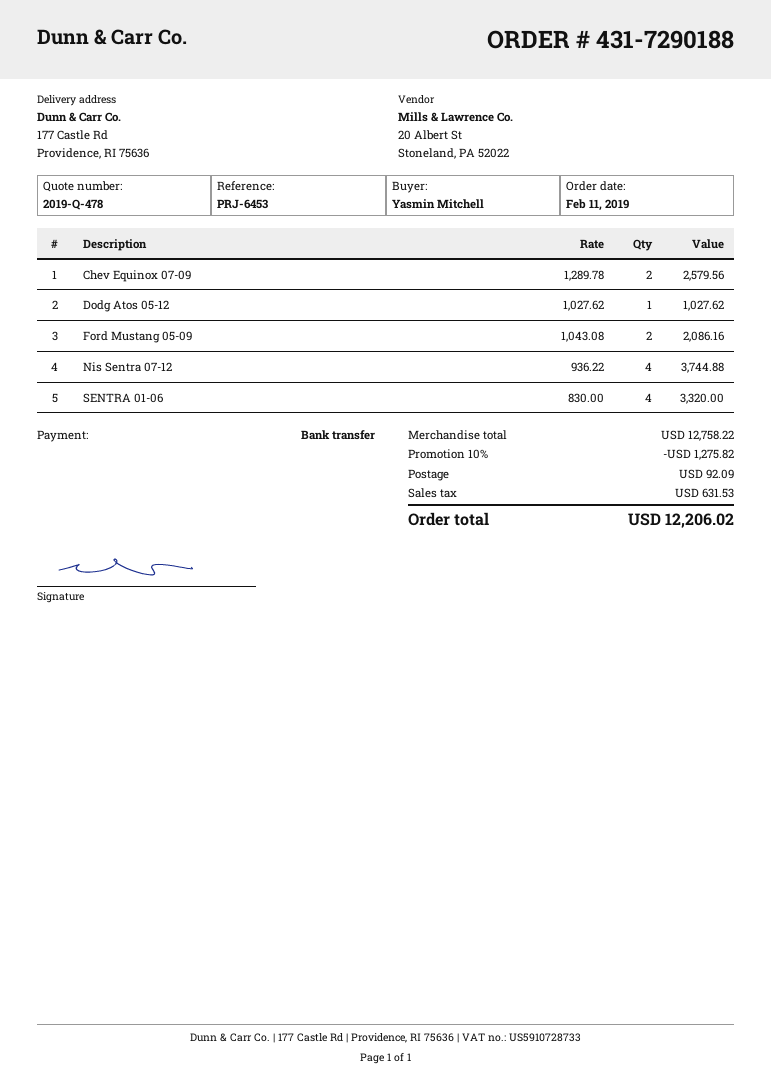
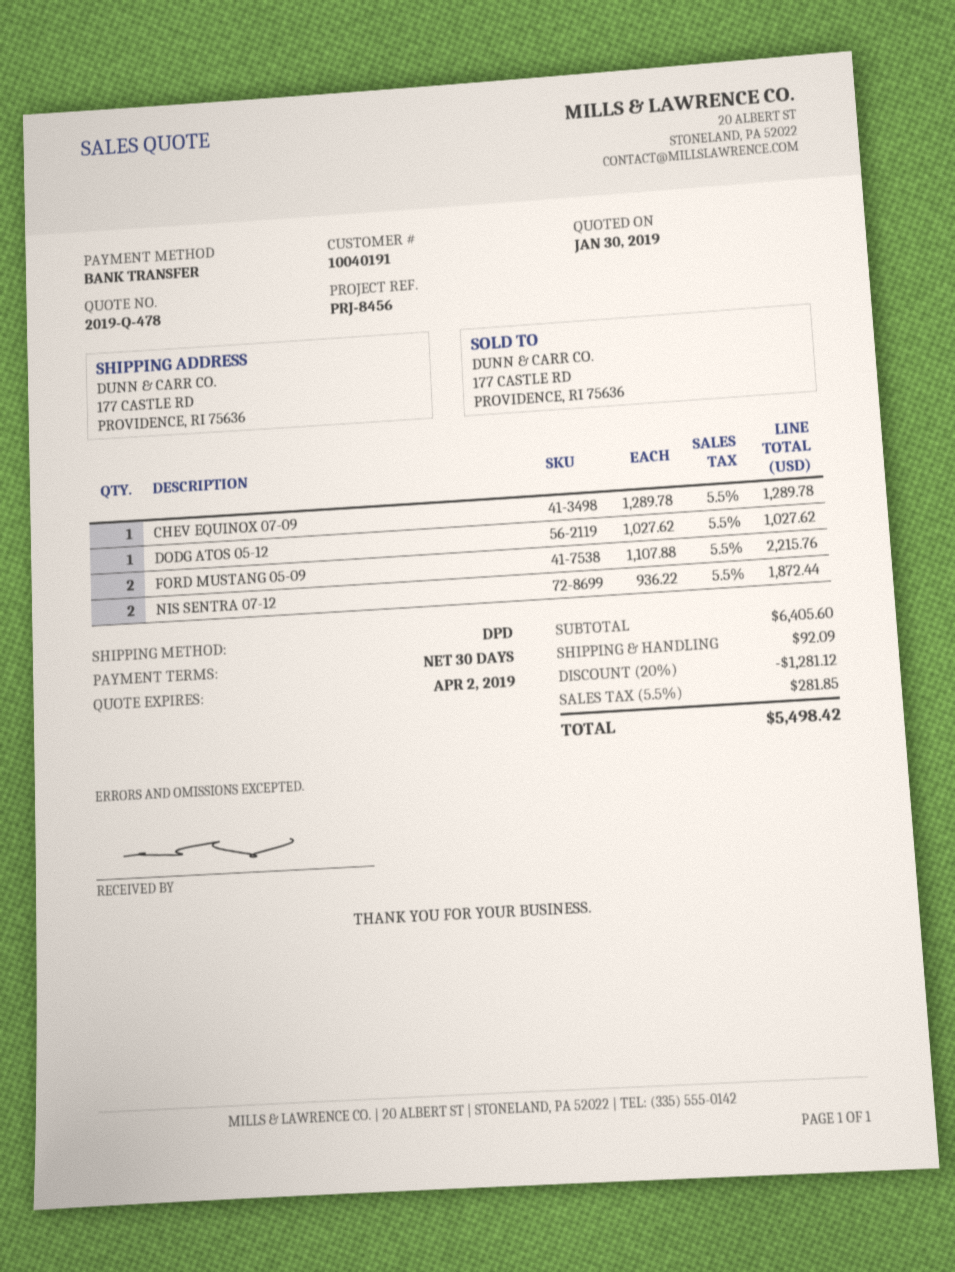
reference: PRJ-6453 -> PRJ-8456
Chev Equinox 07-09: 2 x 1289.78 = 2579.56 -> 1 x 1289.78 = 1289.78
Ford Mustang 05-09: 2 x 1043.08 = 2086.16 -> 2 x 1107.88 = 2215.76
Nis Sentra 07-12: 4 x 936.22 = 3744.88 -> 2 x 936.22 = 1872.44
SENTRA 01-06: 4 x 830.00 = 3320.00 -> none
subtotal: 12758.22 -> 6405.60
discount: 10% = 1275.82 -> 20% = 1281.12
tax: 631.53 -> 281.85
total: 12206.02 -> 5498.42

